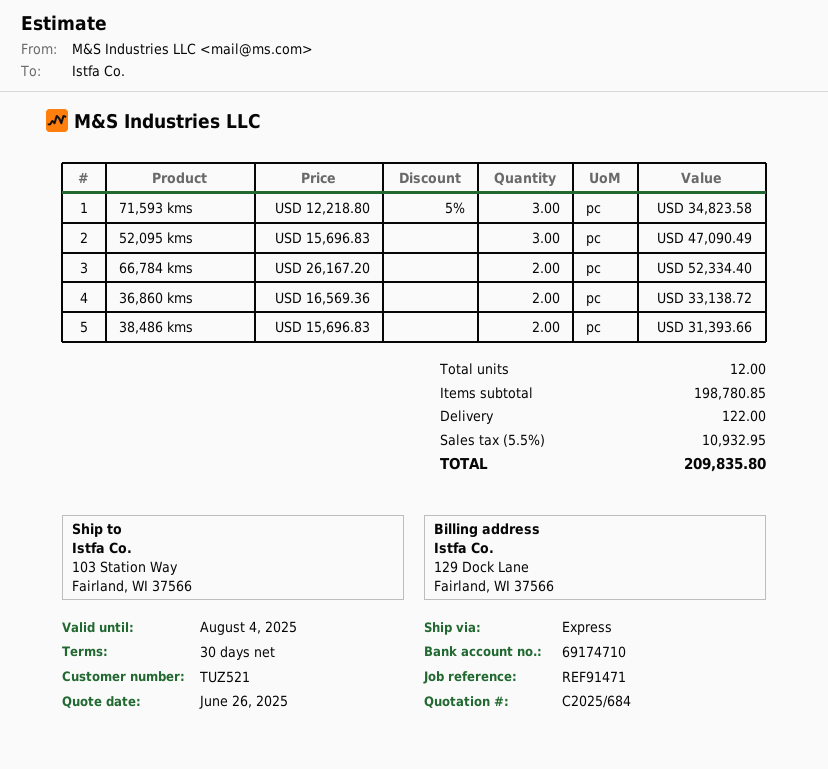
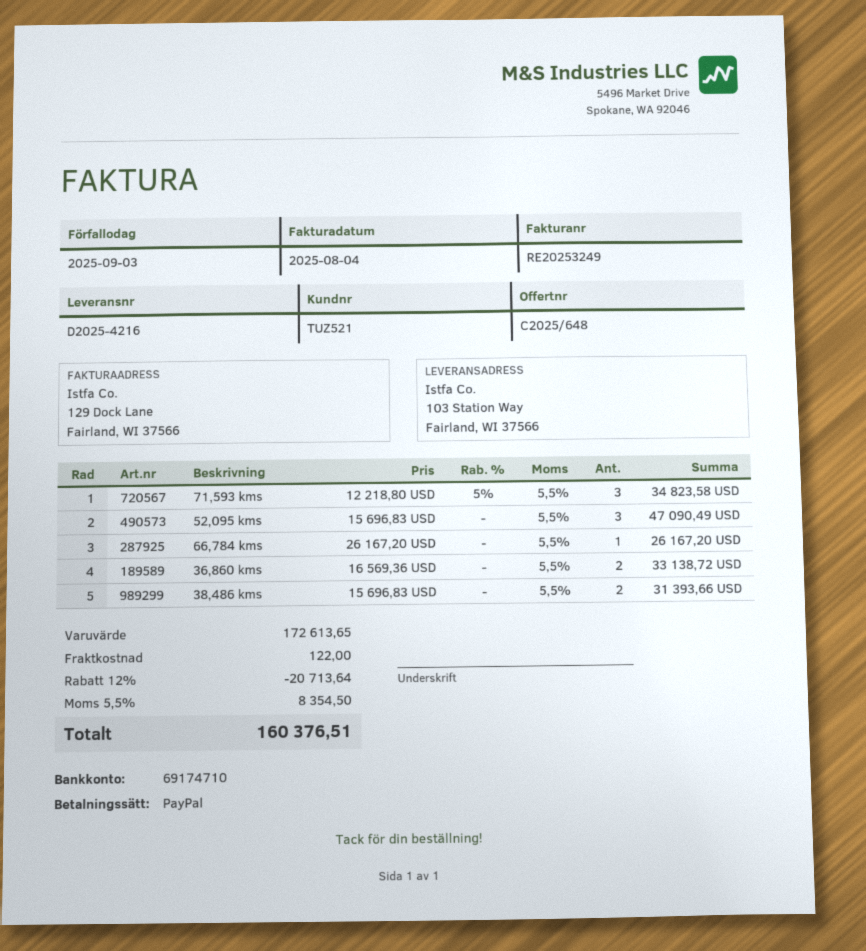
quote number: C2025/684 -> C2025/648
66,784 kms: 2 x 26167.20 = 52334.40 -> 1 x 26167.20 = 26167.20
subtotal: 198780.85 -> 172613.65
discount: none -> 12% = 20713.64
tax: 5.5% = 10932.95 -> 5.5% = 8354.50
total: 209835.80 -> 160376.51

